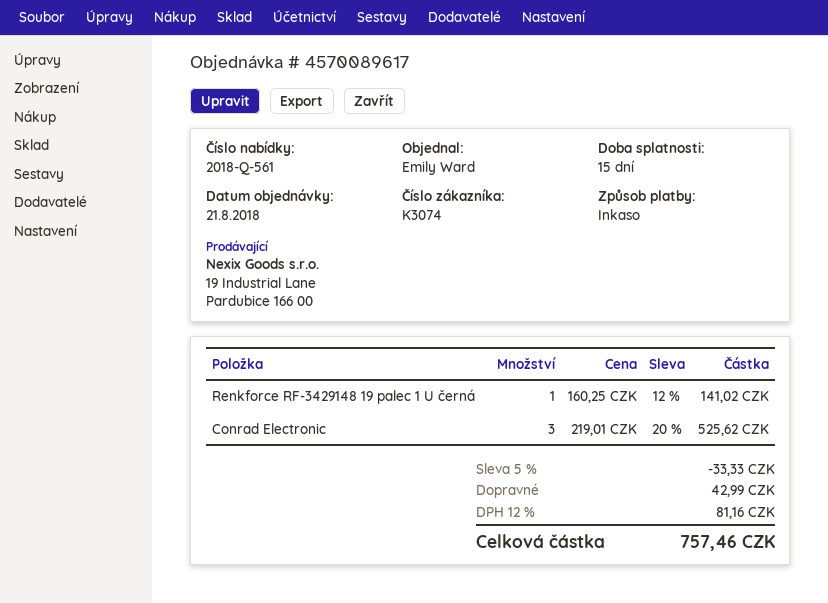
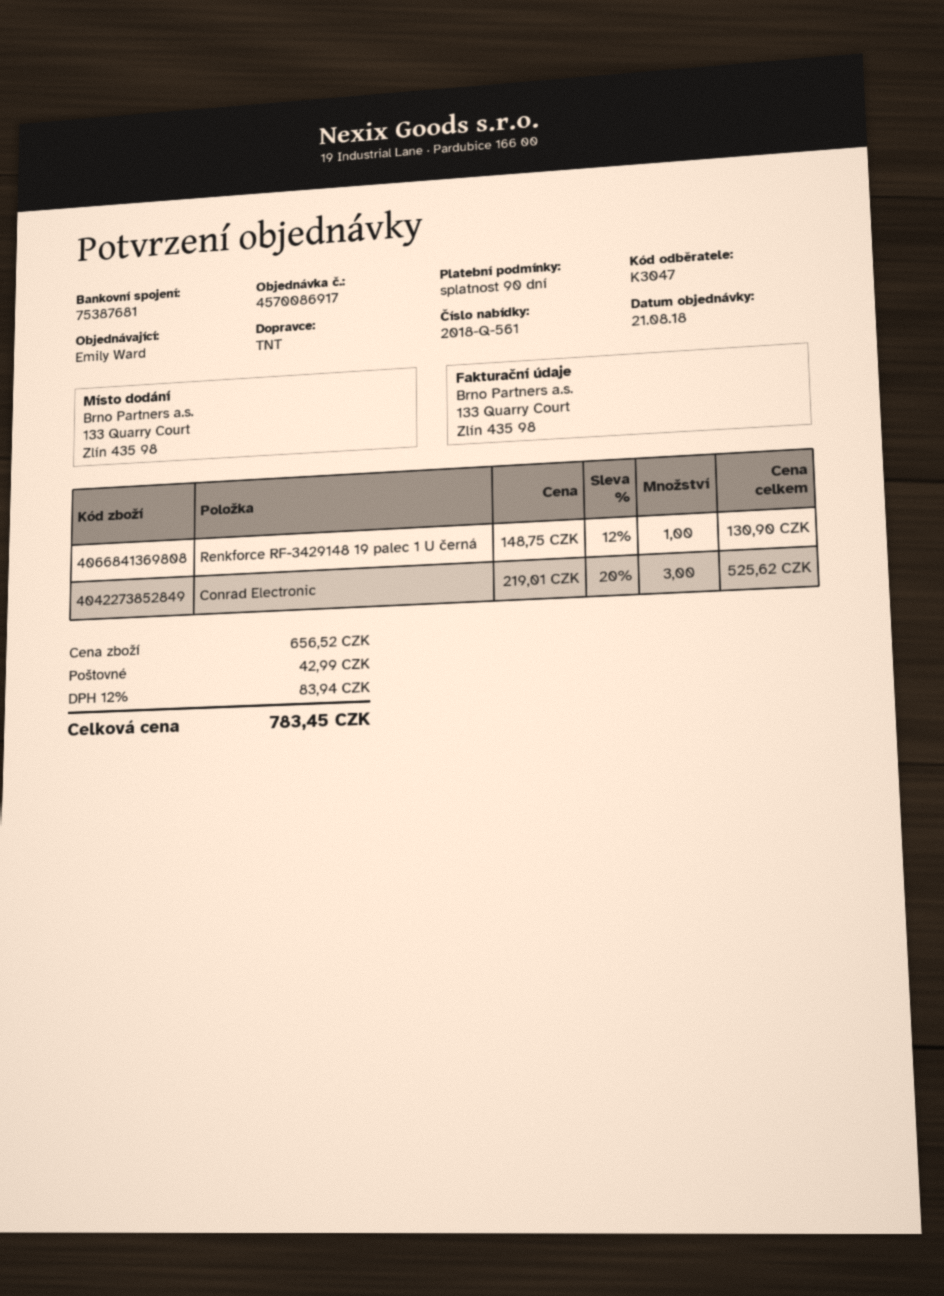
order number: 4570089617 -> 4570086917
payment terms: 15 days -> 90 days
customer number: K3074 -> K3047
Renkforce RF-3429148 19 palec 1 U černá: 1 x 160.25 - 12% = 141.02 -> 1 x 148.75 - 12% = 130.90
discount: 5% = 33.33 -> none
tax: 12% = 81.16 -> 12% = 83.94
total: 757.46 -> 783.45

